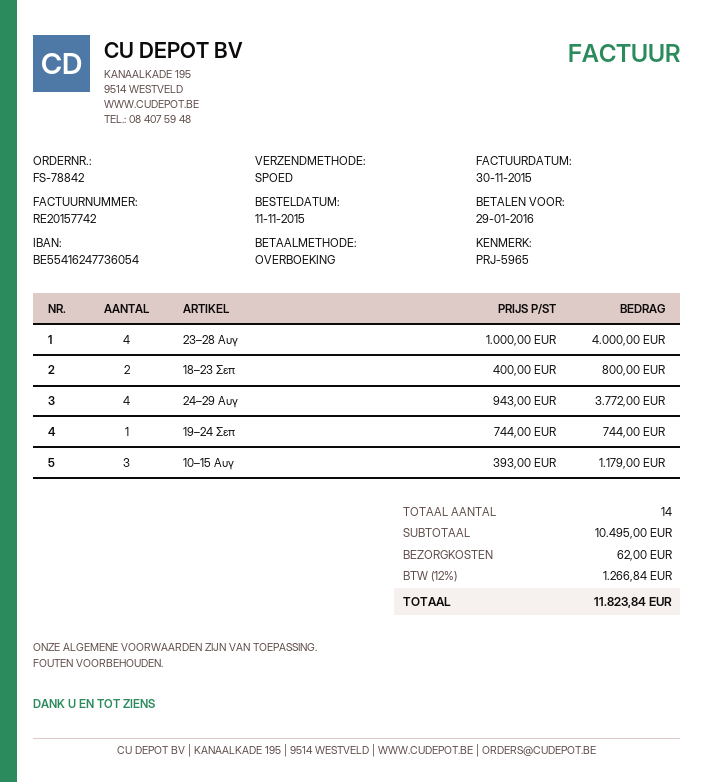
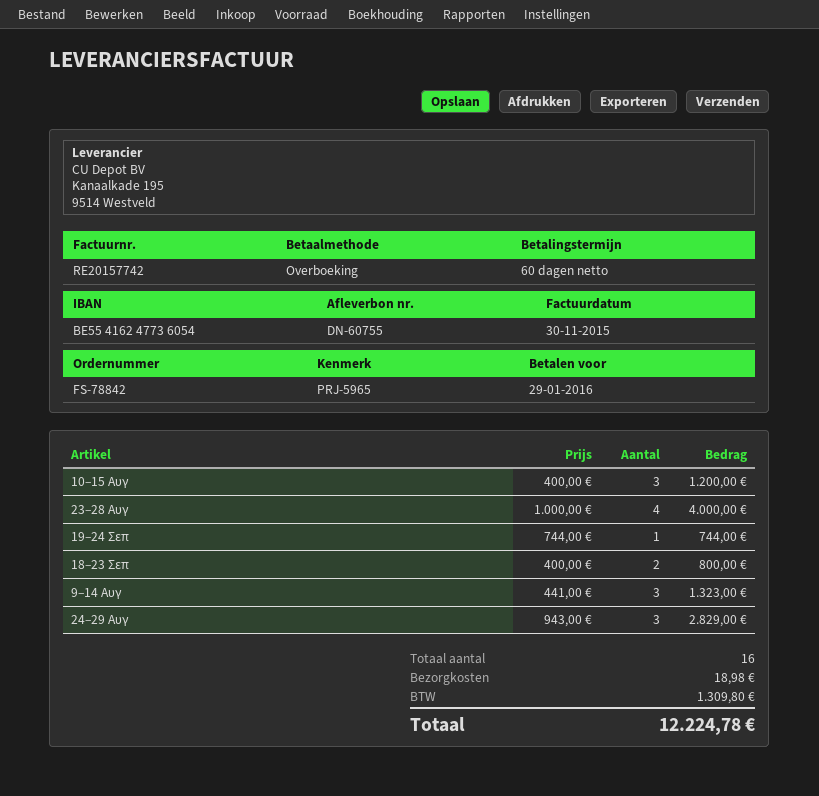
24–29 Αυγ: 4 x 943.00 = 3772.00 -> 3 x 943.00 = 2829.00
10–15 Αυγ: 3 x 393.00 = 1179.00 -> 3 x 400.00 = 1200.00
9–14 Αυγ: none -> 3 x 441.00 = 1323.00
total quantity: 14 -> 16
shipping: 62.00 -> 18.98
tax: 1266.84 -> 1309.80
total: 11823.84 -> 12224.78

